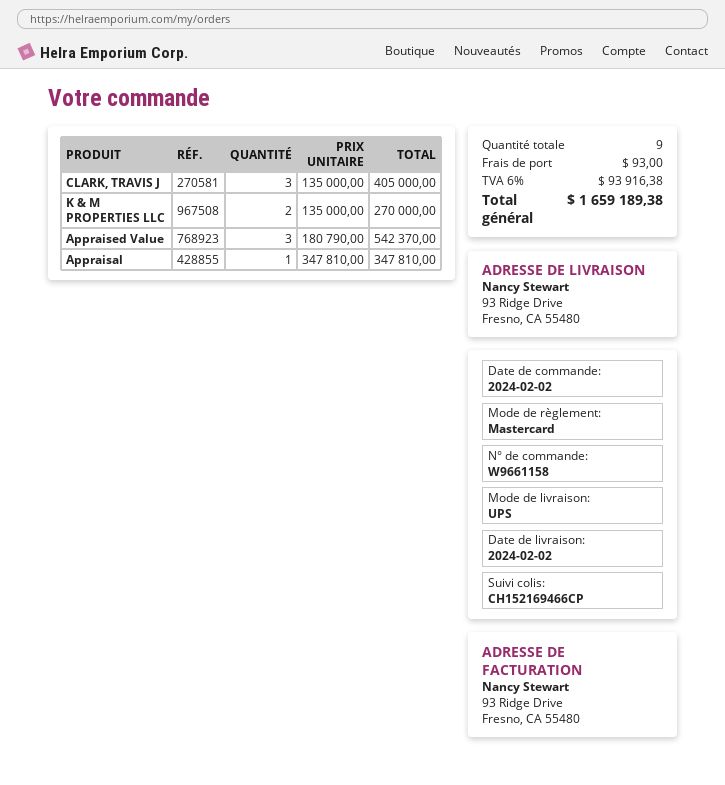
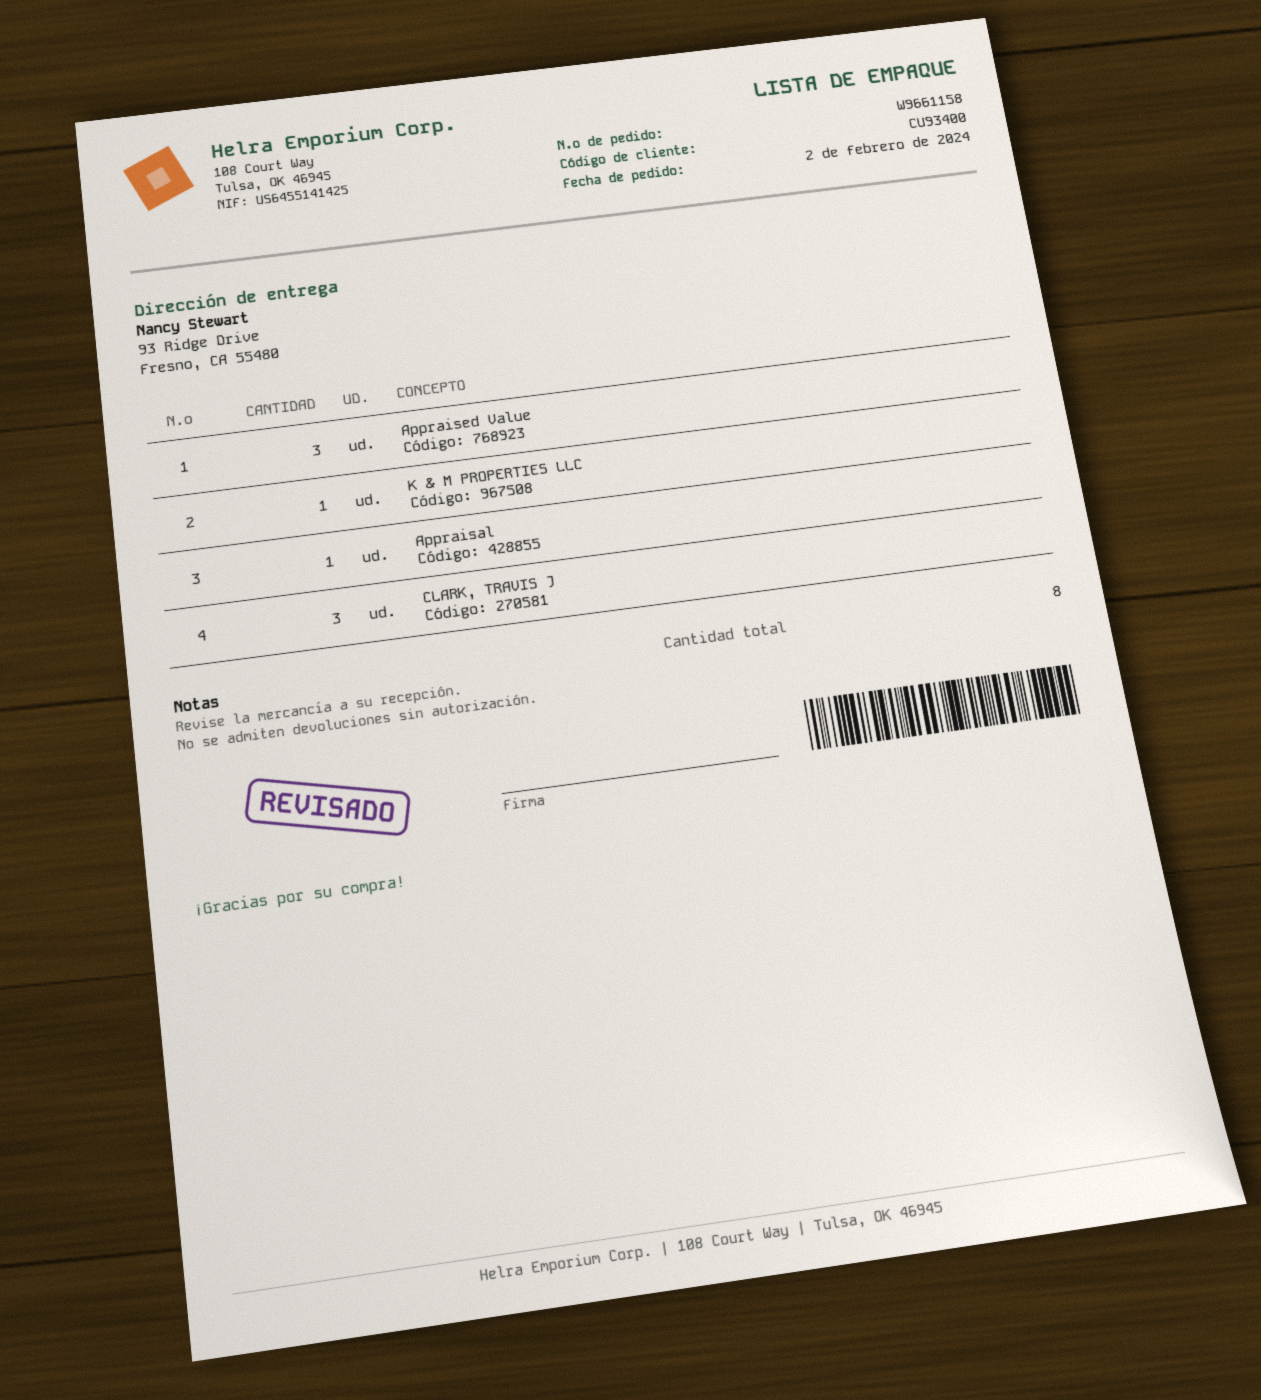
K & M PROPERTIES LLC: 2 -> 1
total quantity: 9 -> 8

